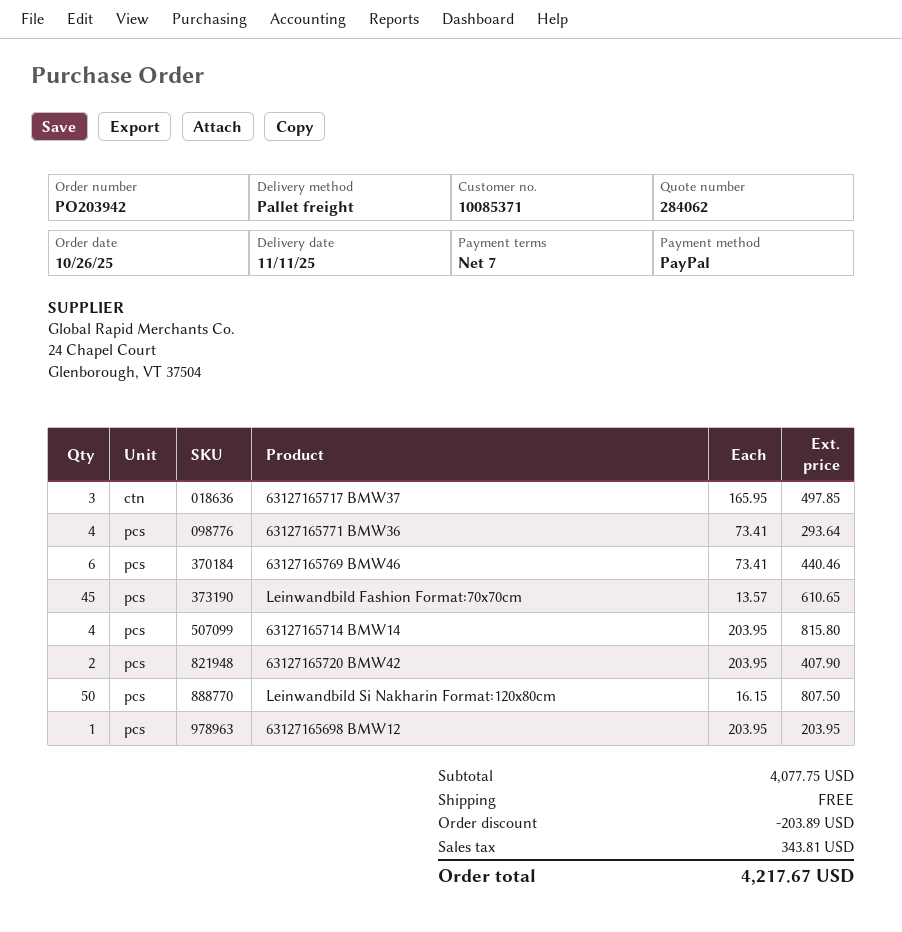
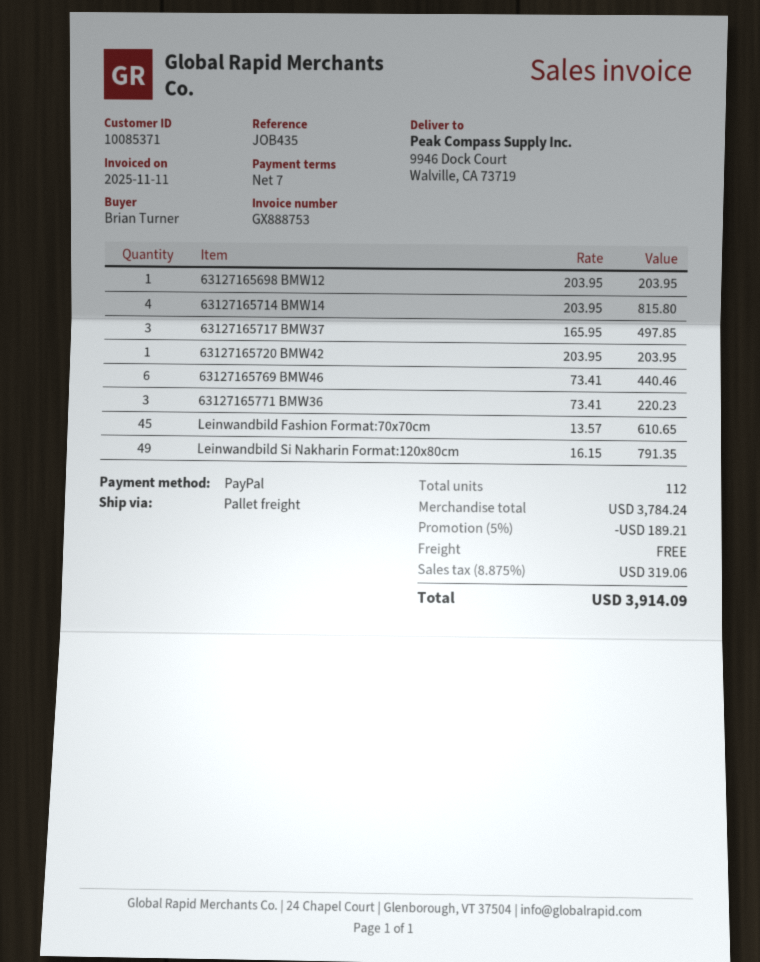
63127165771 BMW36: 4 x 73.41 = 293.64 -> 3 x 73.41 = 220.23
63127165720 BMW42: 2 x 203.95 = 407.90 -> 1 x 203.95 = 203.95
Leinwandbild Si Nakharin Format:120x80cm: 50 x 16.15 = 807.50 -> 49 x 16.15 = 791.35
subtotal: 4077.75 -> 3784.24
discount: 203.89 -> 189.21
tax: 343.81 -> 319.06
total: 4217.67 -> 3914.09

